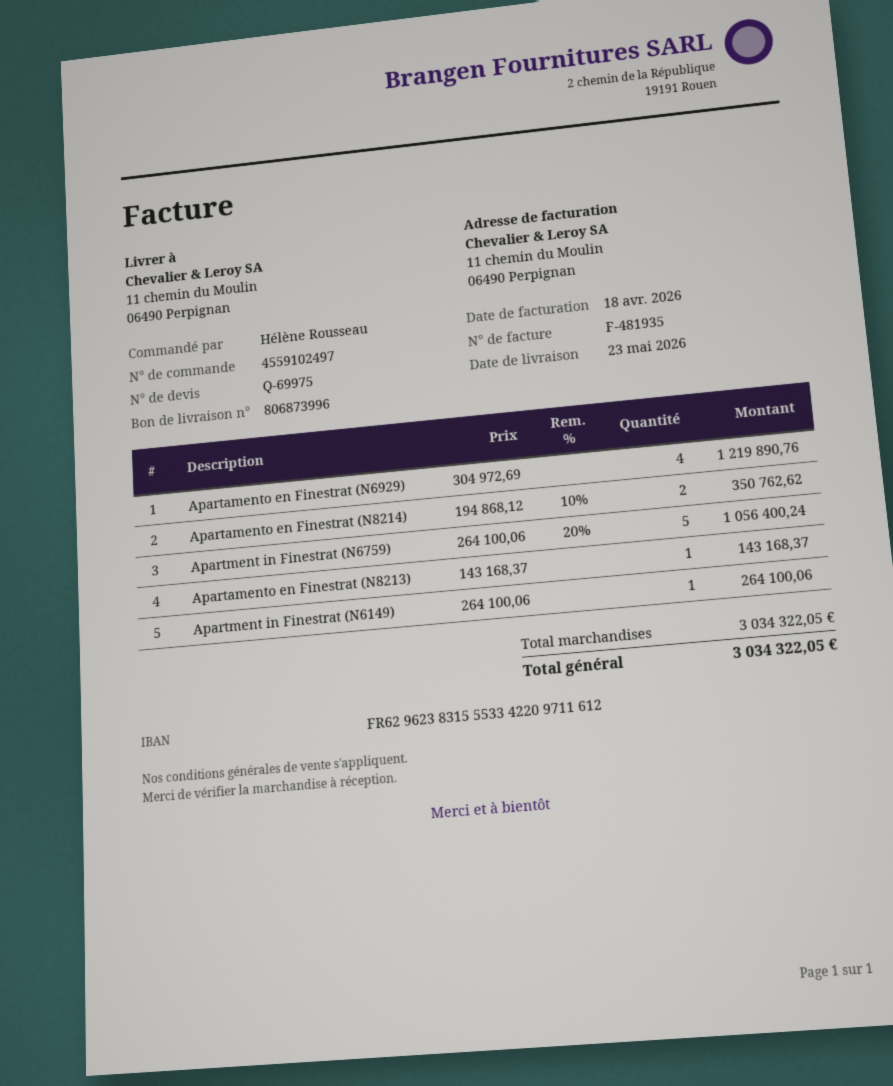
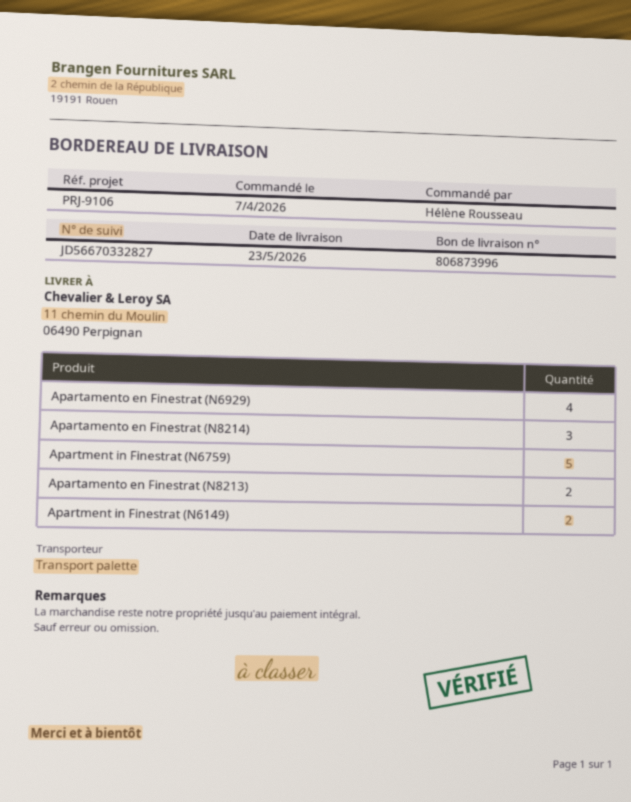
Apartamento en Finestrat (N8214): 2 -> 3
Apartamento en Finestrat (N8213): 1 -> 2
Apartment in Finestrat (N6149): 1 -> 2

